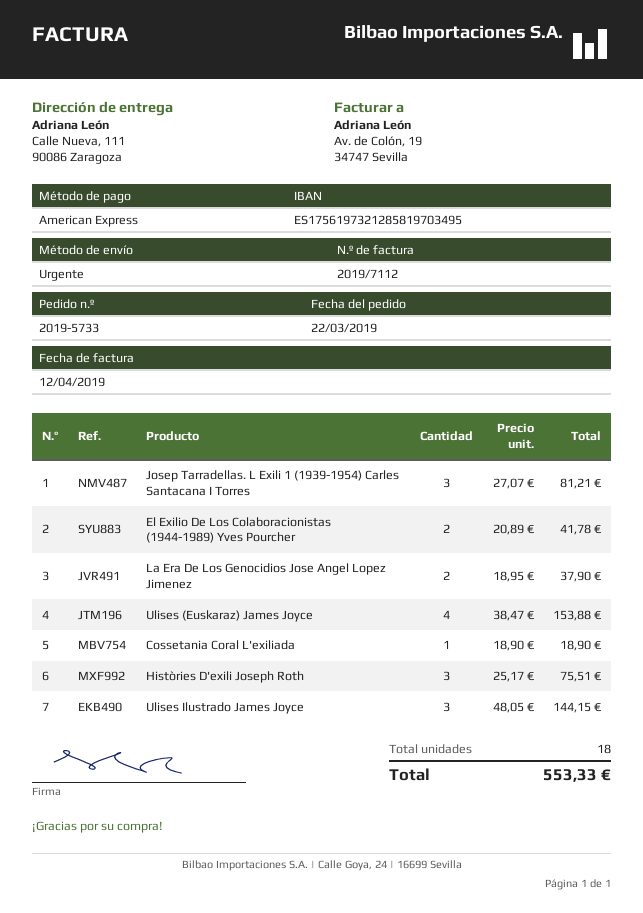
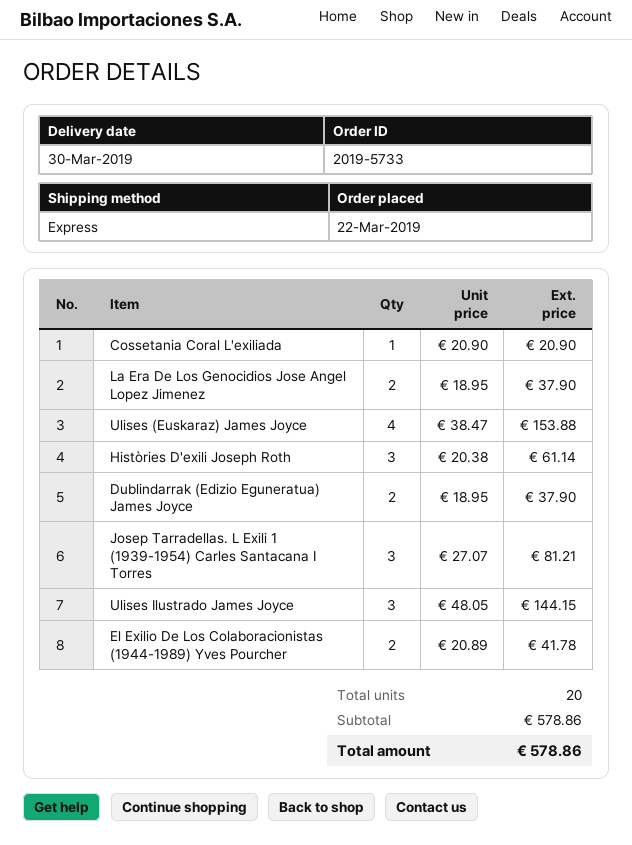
Cossetania Coral L'exiliada: 1 x 18.90 = 18.90 -> 1 x 20.90 = 20.90
Històries D'exili Joseph Roth: 3 x 25.17 = 75.51 -> 3 x 20.38 = 61.14
Dublindarrak (Edizio Eguneratua) James Joyce: none -> 2 x 18.95 = 37.90
total quantity: 18 -> 20
total: 553.33 -> 578.86

